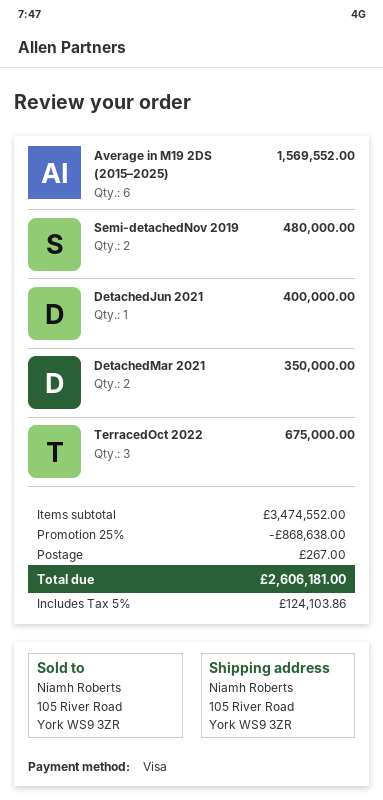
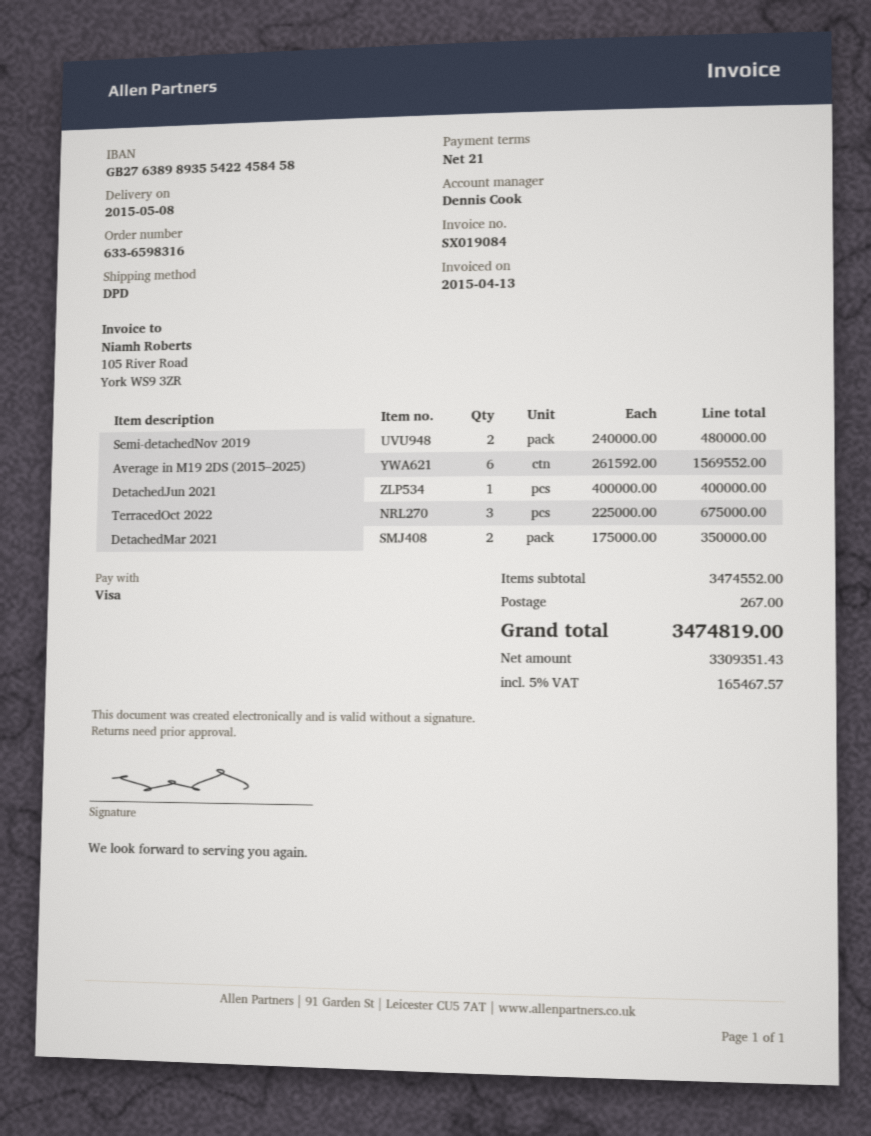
discount: 25% = 868638.00 -> none
tax: 5% = 124103.86 -> 5% = 165467.57
total: 2606181.00 -> 3474819.00

